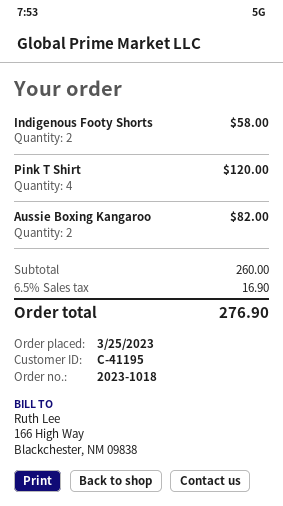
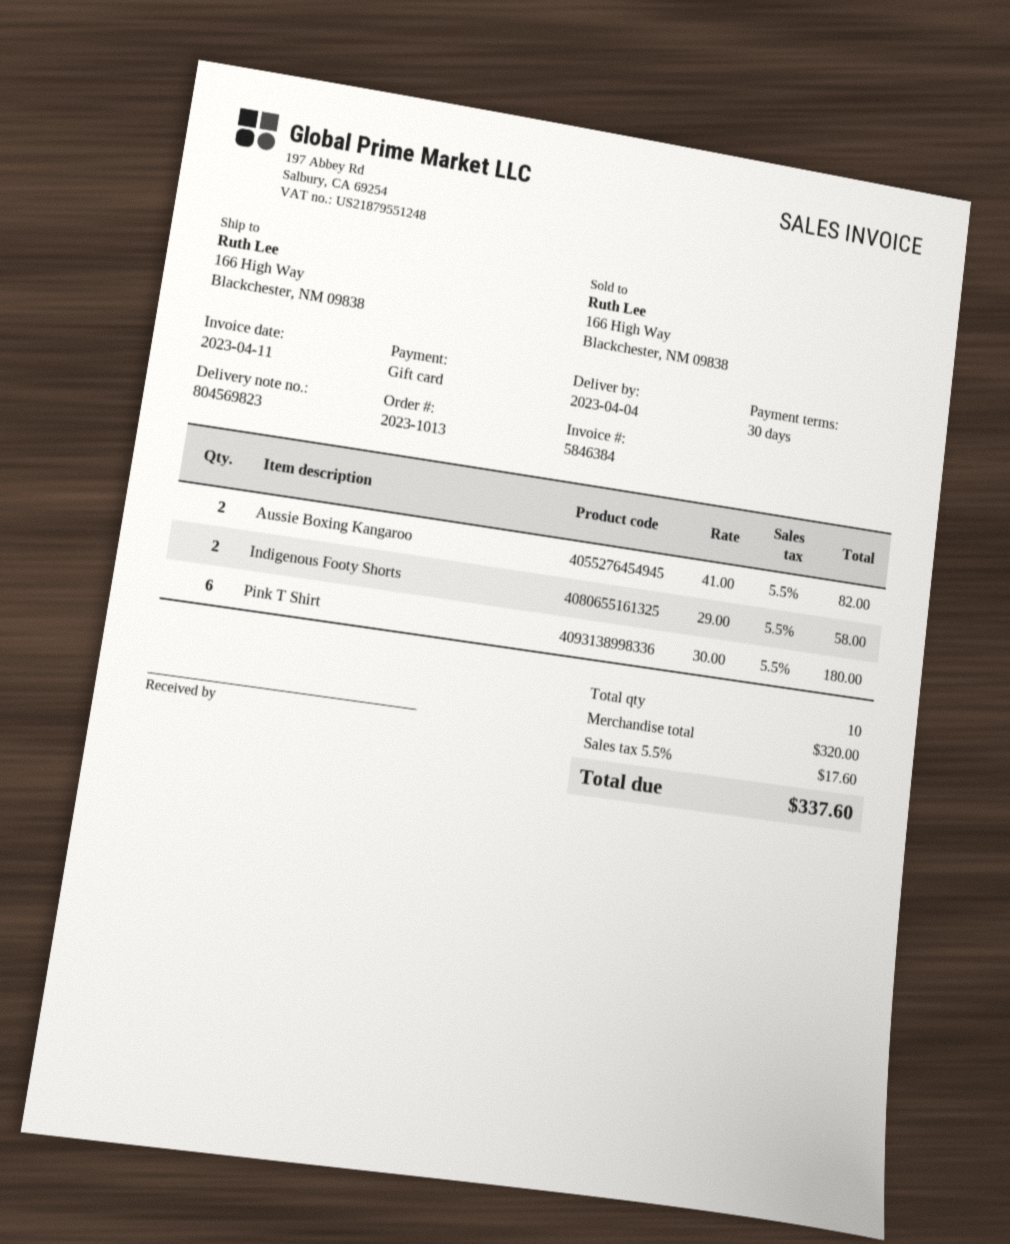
order number: 2023-1018 -> 2023-1013
Pink T Shirt: 4 for 120.00 -> 6 for 180.00
subtotal: 260.00 -> 320.00
tax: 6.5% = 16.90 -> 5.5% = 17.60
total: 276.90 -> 337.60

